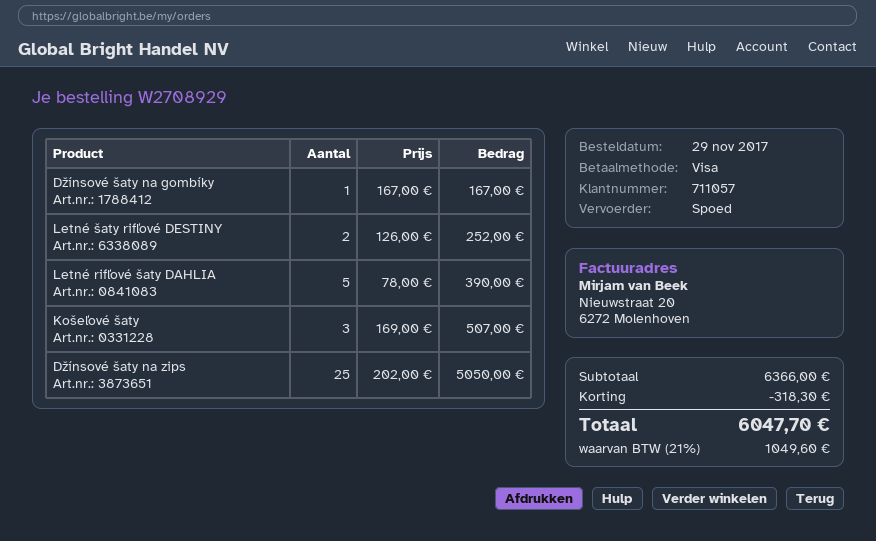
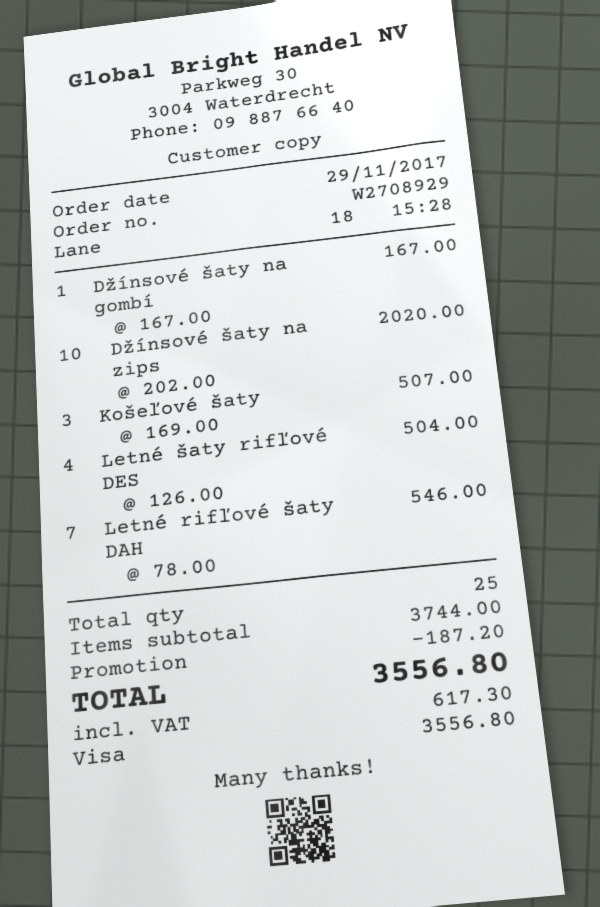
Letné šaty rifľové DESTINY: 2 x 126.00 = 252.00 -> 4 x 126.00 = 504.00
Letné rifľové šaty DAHLIA: 5 x 78.00 = 390.00 -> 7 x 78.00 = 546.00
Džínsové šaty na zips: 25 x 202.00 = 5050.00 -> 10 x 202.00 = 2020.00
subtotal: 6366.00 -> 3744.00
discount: 318.30 -> 187.20
tax: 1049.60 -> 617.30
total: 6047.70 -> 3556.80

